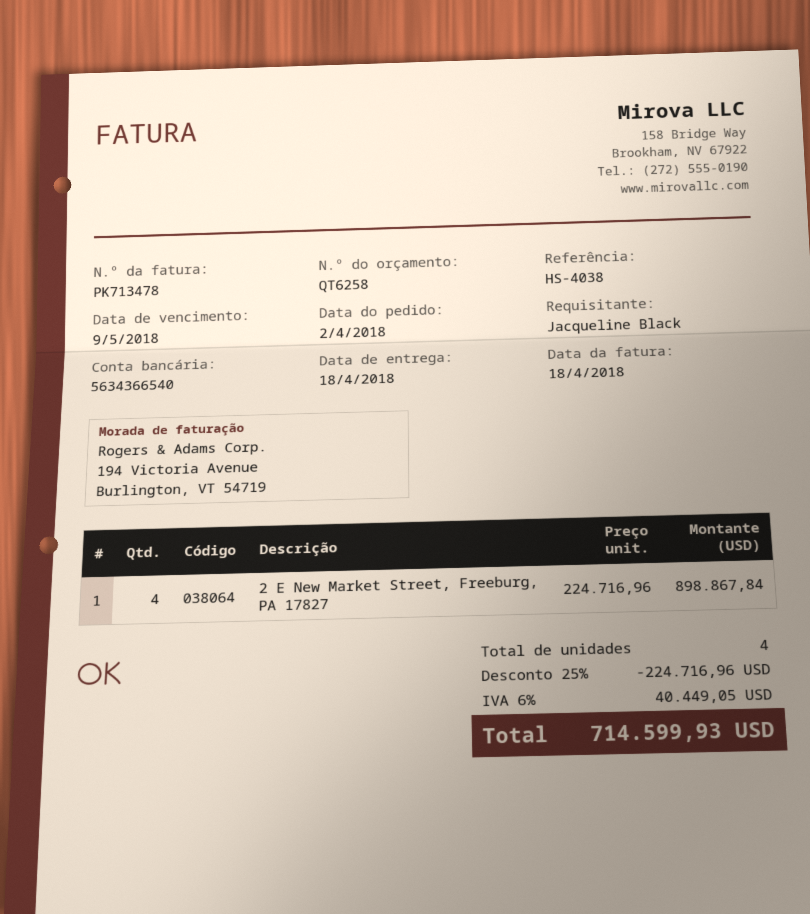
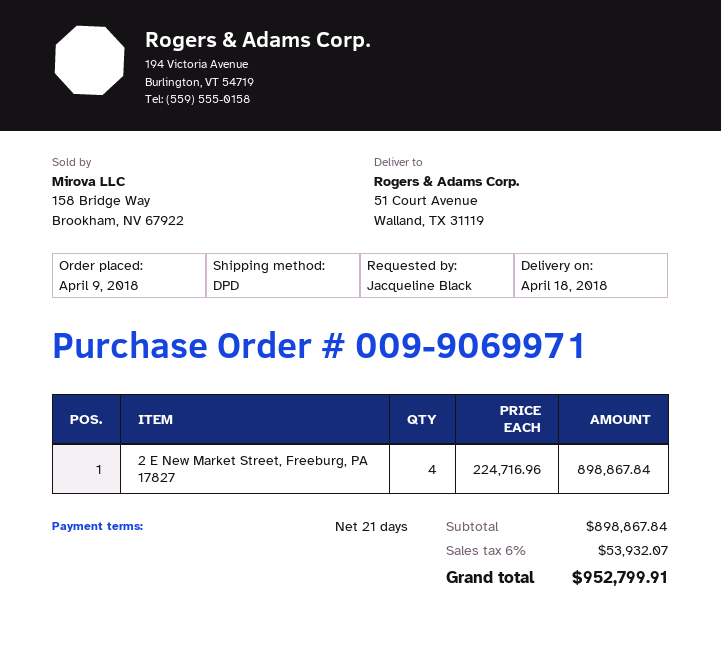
order date: 2018-04-02 -> 2018-04-09
discount: 25% = 224716.96 -> none
tax: 6% = 40449.05 -> 6% = 53932.07
total: 714599.93 -> 952799.91

